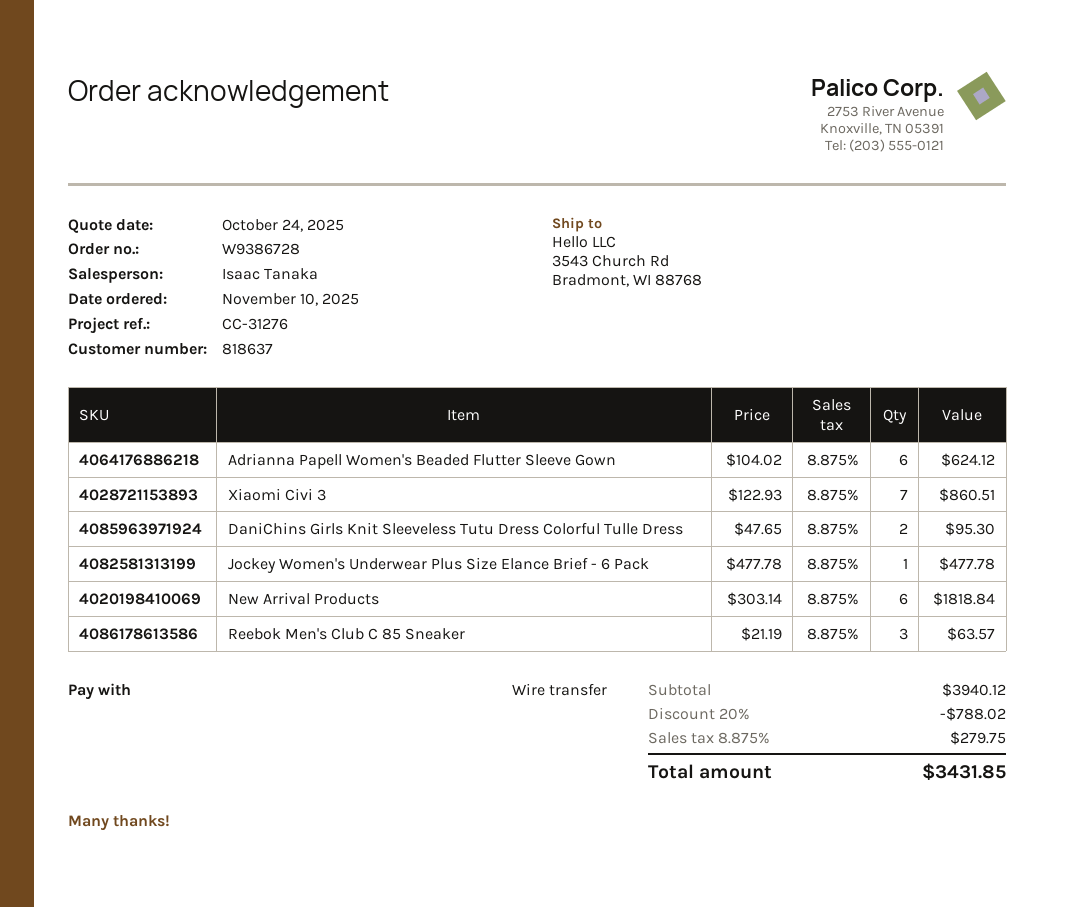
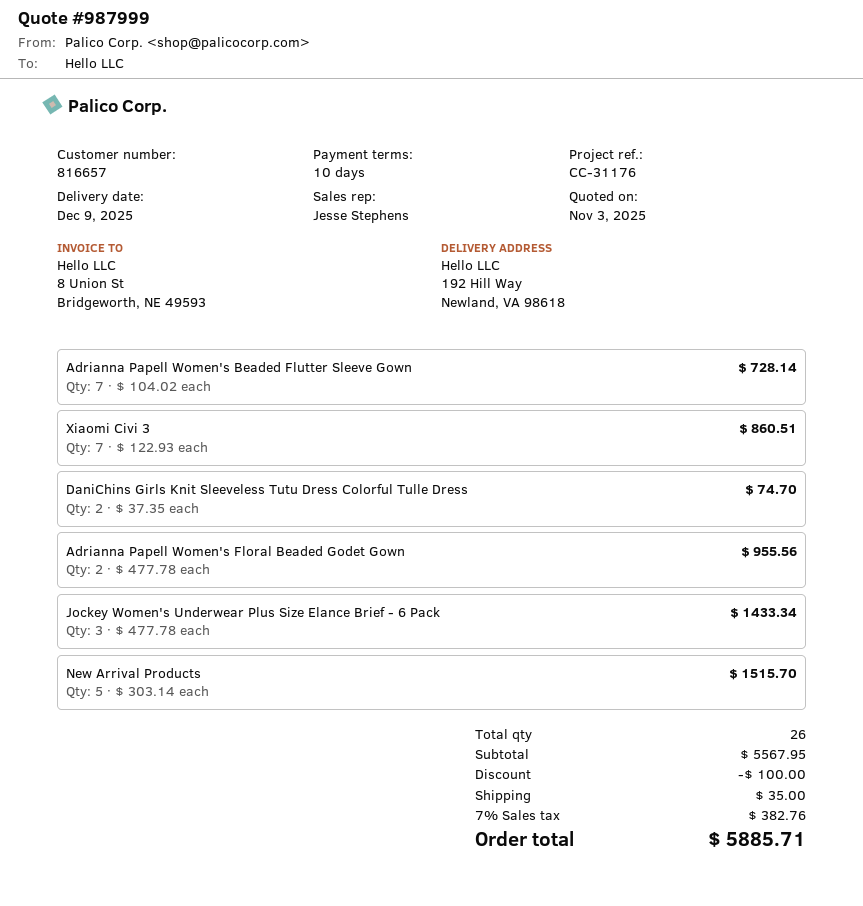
quote date: 2025-10-24 -> 2025-11-03
customer number: 818637 -> 816657
reference: CC-31276 -> CC-31176
sales rep: Isaac Tanaka -> Jesse Stephens
ship to: 3543 Church Rd, Bradmont, WI 88768 -> 192 Hill Way, Newland, VA 98618
Adrianna Papell Women's Beaded Flutter Sleeve Gown: 6 x 104.02 = 624.12 -> 7 x 104.02 = 728.14
DaniChins Girls Knit Sleeveless Tutu Dress Colorful Tulle Dress: 2 x 47.65 = 95.30 -> 2 x 37.35 = 74.70
Jockey Women's Underwear Plus Size Elance Brief - 6 Pack: 1 x 477.78 = 477.78 -> 3 x 477.78 = 1433.34
New Arrival Products: 6 x 303.14 = 1818.84 -> 5 x 303.14 = 1515.70
Reebok Men's Club C 85 Sneaker: 3 x 21.19 = 63.57 -> none
Adrianna Papell Women's Floral Beaded Godet Gown: none -> 2 x 477.78 = 955.56
subtotal: 3940.12 -> 5567.95
discount: 788.02 -> 100.00
shipping: none -> 35.00
tax: 8.875% = 279.75 -> 7% = 382.76
total: 3431.85 -> 5885.71

